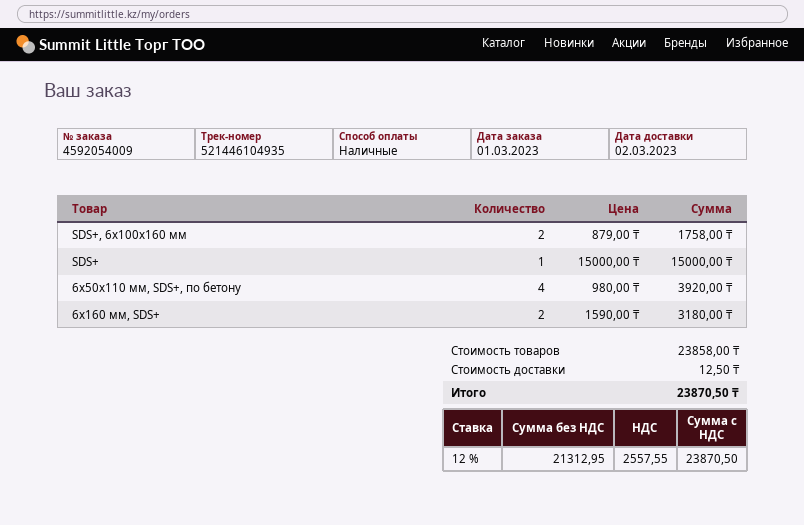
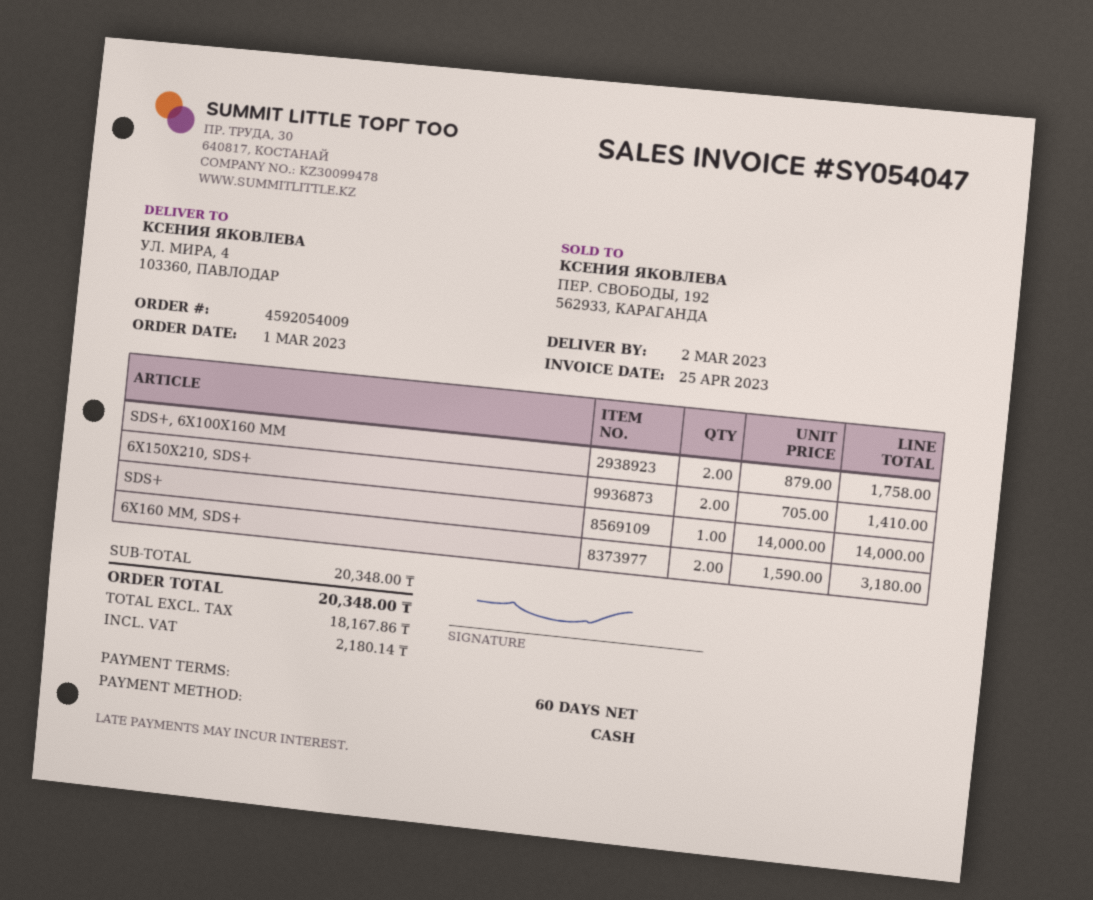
SDS+: 1 x 15000.00 = 15000.00 -> 1 x 14000.00 = 14000.00
6x50x110 мм, SDS+, по бетону: 4 x 980.00 = 3920.00 -> none
6Х150Х210, SDS+: none -> 2 x 705.00 = 1410.00
subtotal: 23858.00 -> 20348.00
shipping: 12.50 -> none
net: 21312.95 -> 18167.86
tax: 2557.55 -> 2180.14
total: 23870.50 -> 20348.00

